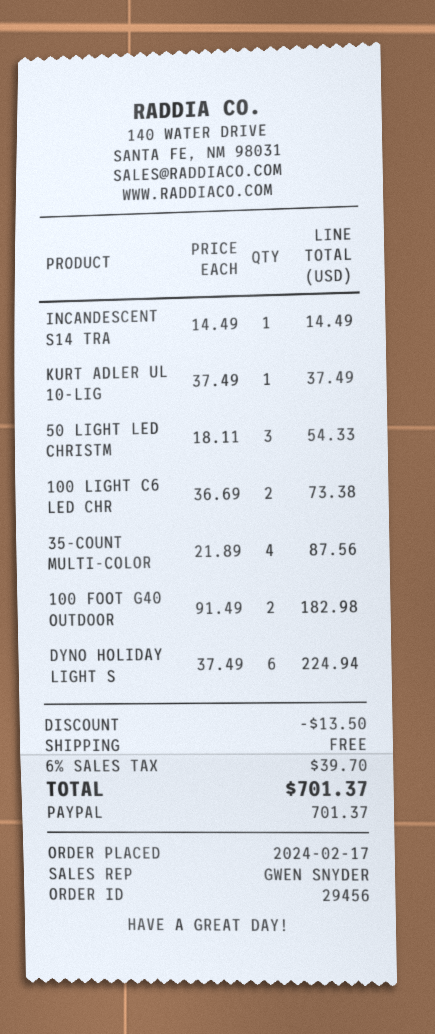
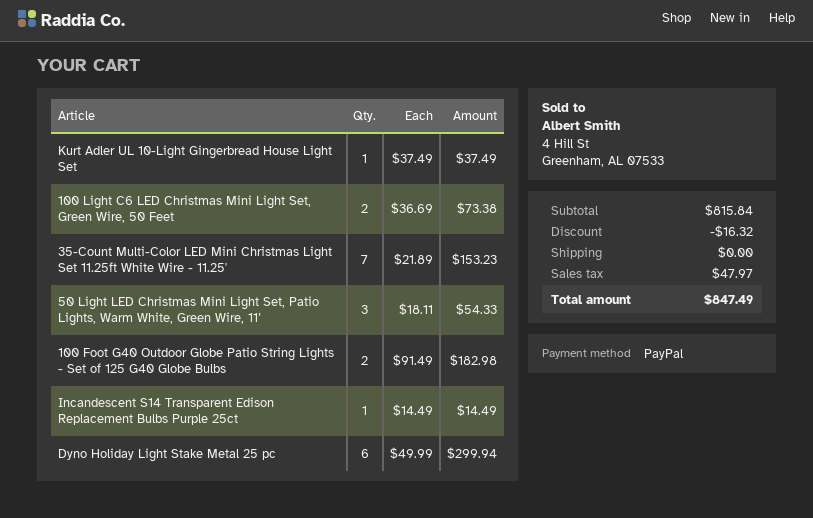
35-COUNT MULTI-COLOR: 4 x 21.89 = 87.56 -> 7 x 21.89 = 153.23
DYNO HOLIDAY LIGHT S: 6 x 37.49 = 224.94 -> 6 x 49.99 = 299.94
discount: 13.50 -> 16.32
tax: 39.70 -> 47.97
total: 701.37 -> 847.49

